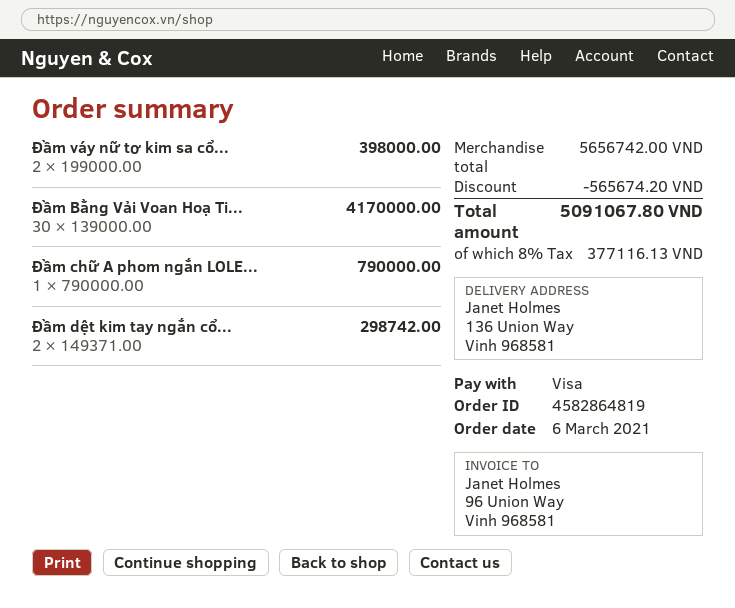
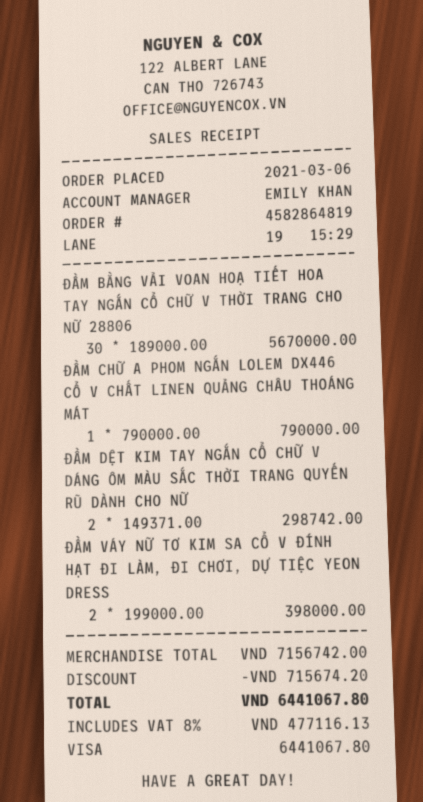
Đầm Bằng Vải Voan Hoạ Ti...: 30 x 139000.00 = 4170000.00 -> 30 x 189000.00 = 5670000.00
subtotal: 5656742.00 -> 7156742.00
discount: 565674.20 -> 715674.20
tax: 8% = 377116.13 -> 8% = 477116.13
total: 5091067.80 -> 6441067.80

